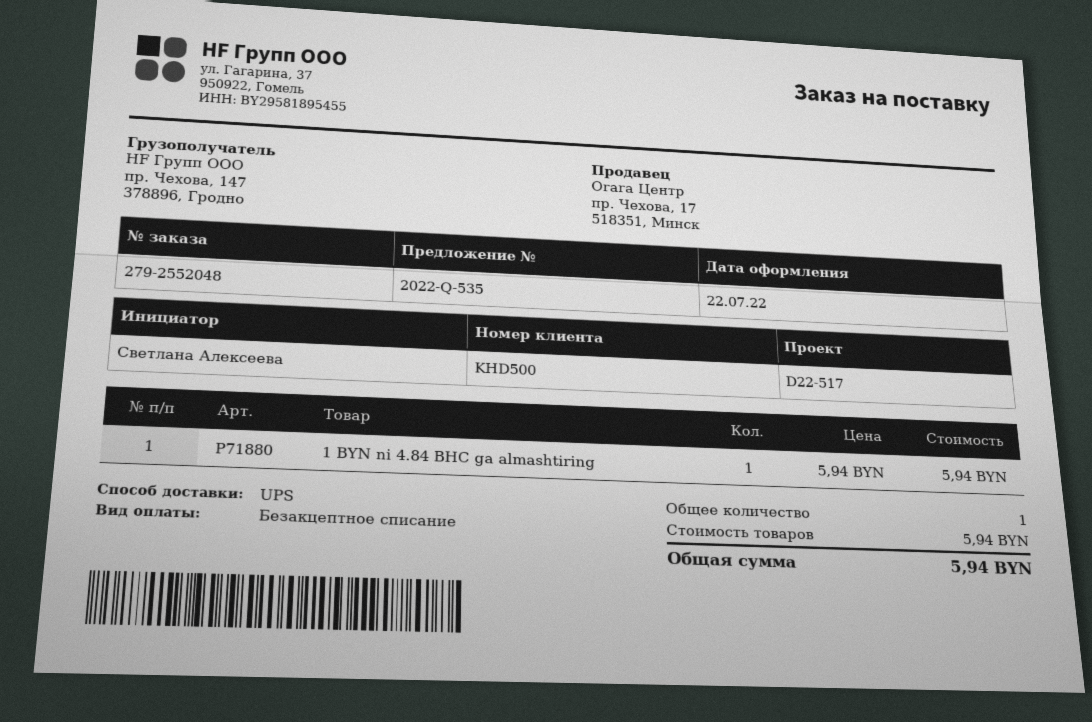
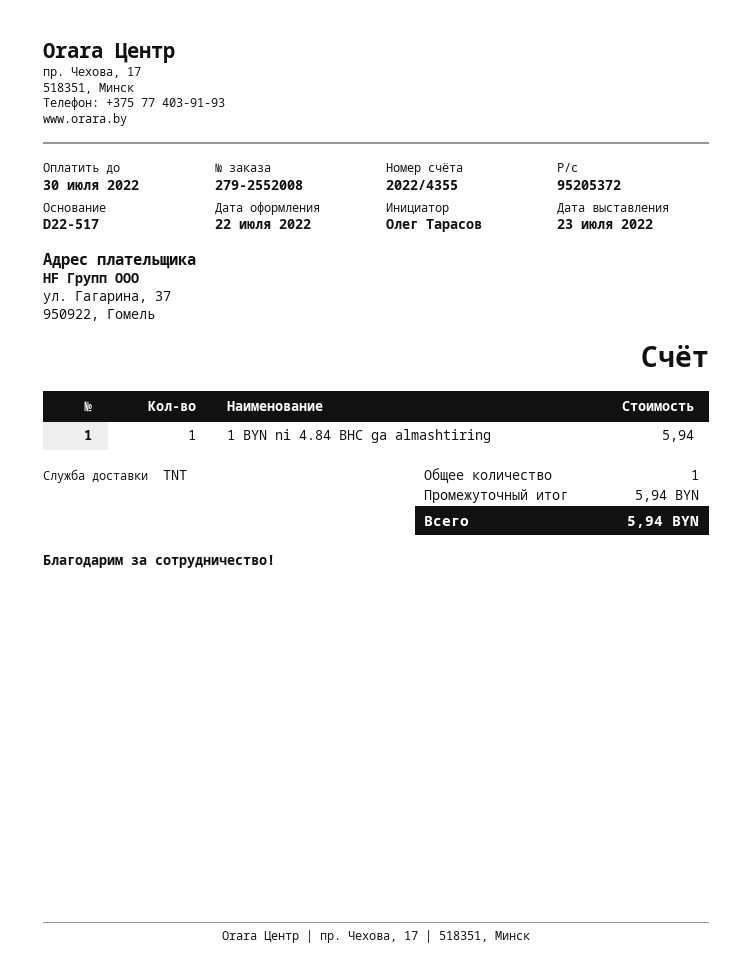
order number: 279-2552048 -> 279-2552008
ordered by: Светлана Алексеева -> Олег Тарасов
shipping method: UPS -> TNT

